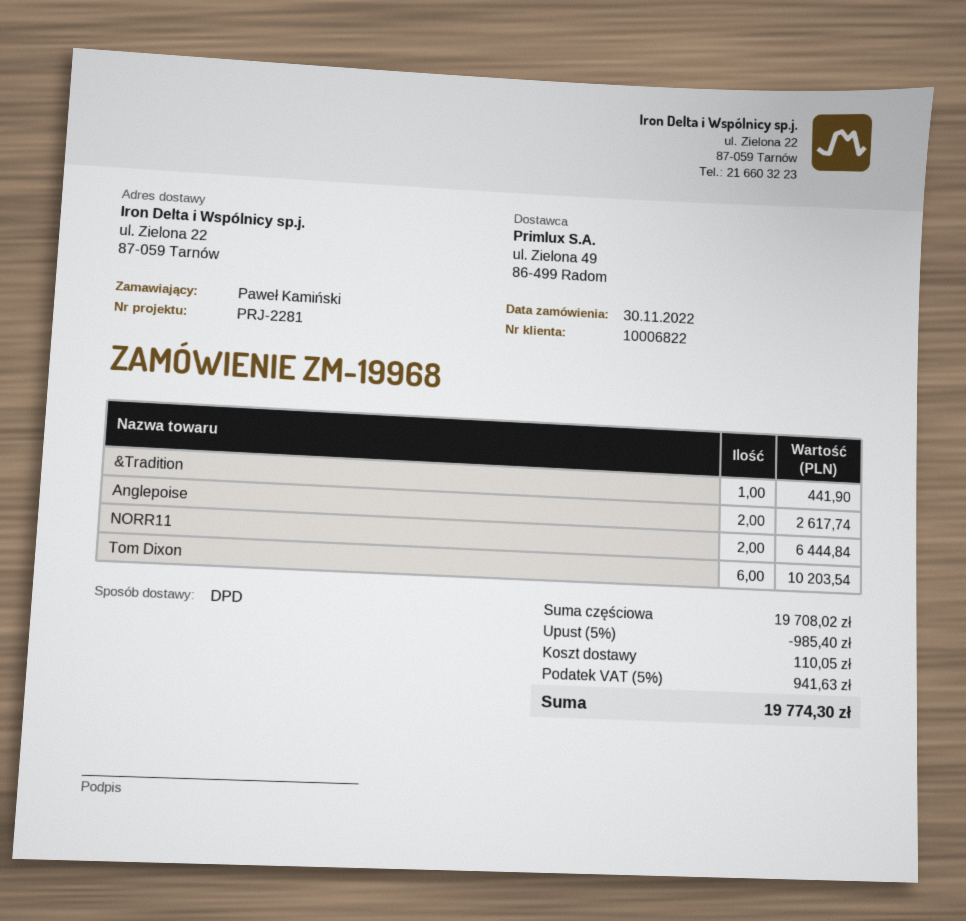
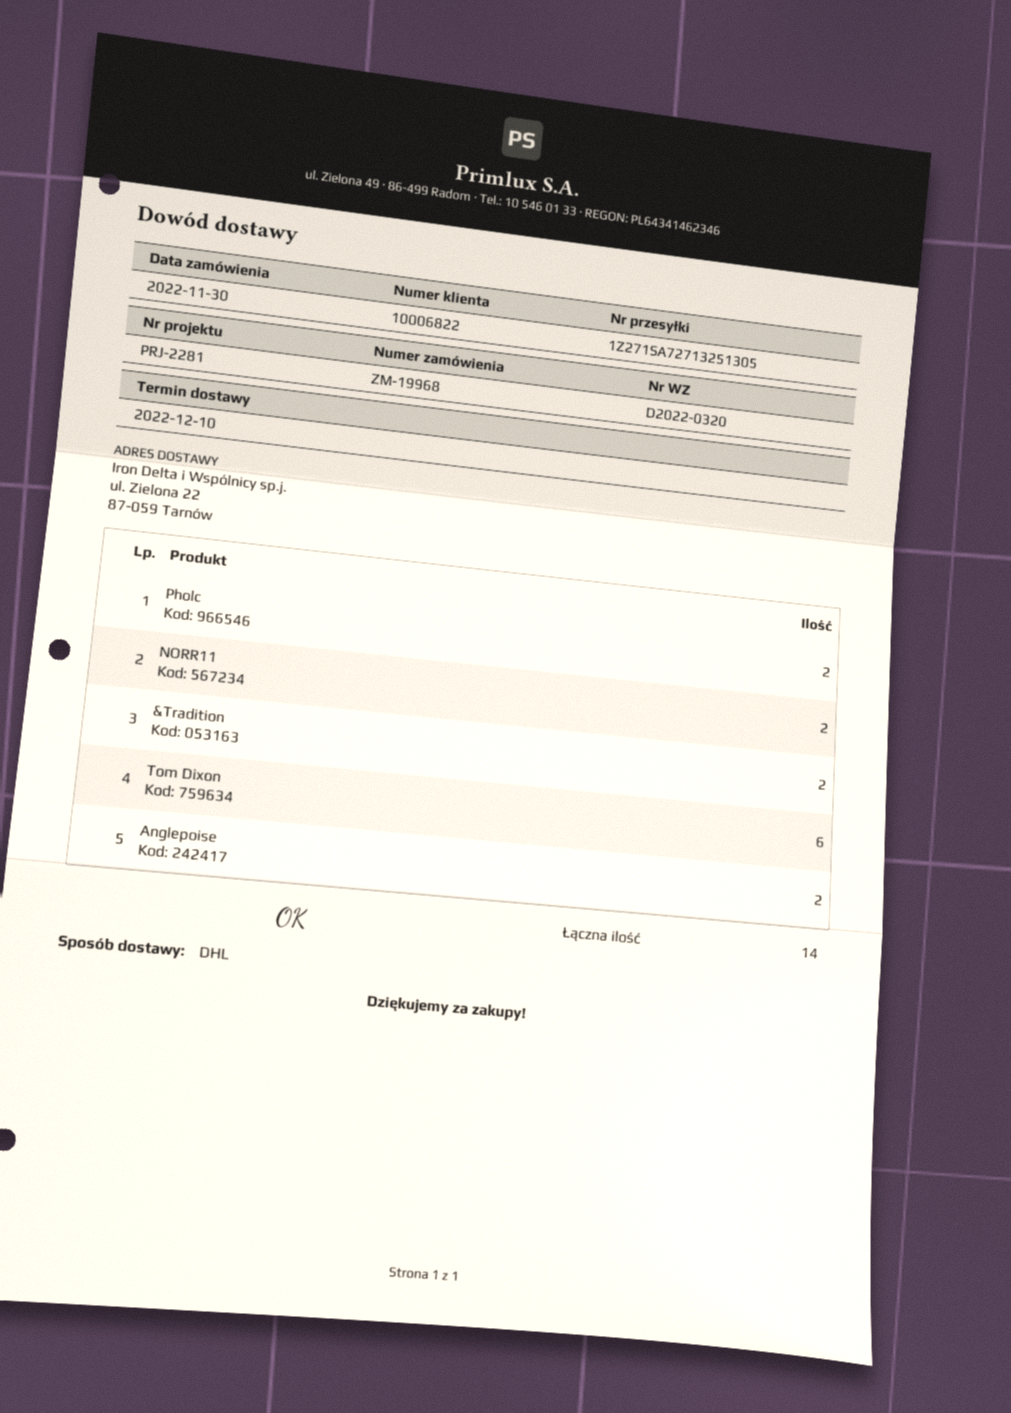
shipping method: DPD -> DHL
&Tradition: 1 -> 2
Pholc: none -> 2

